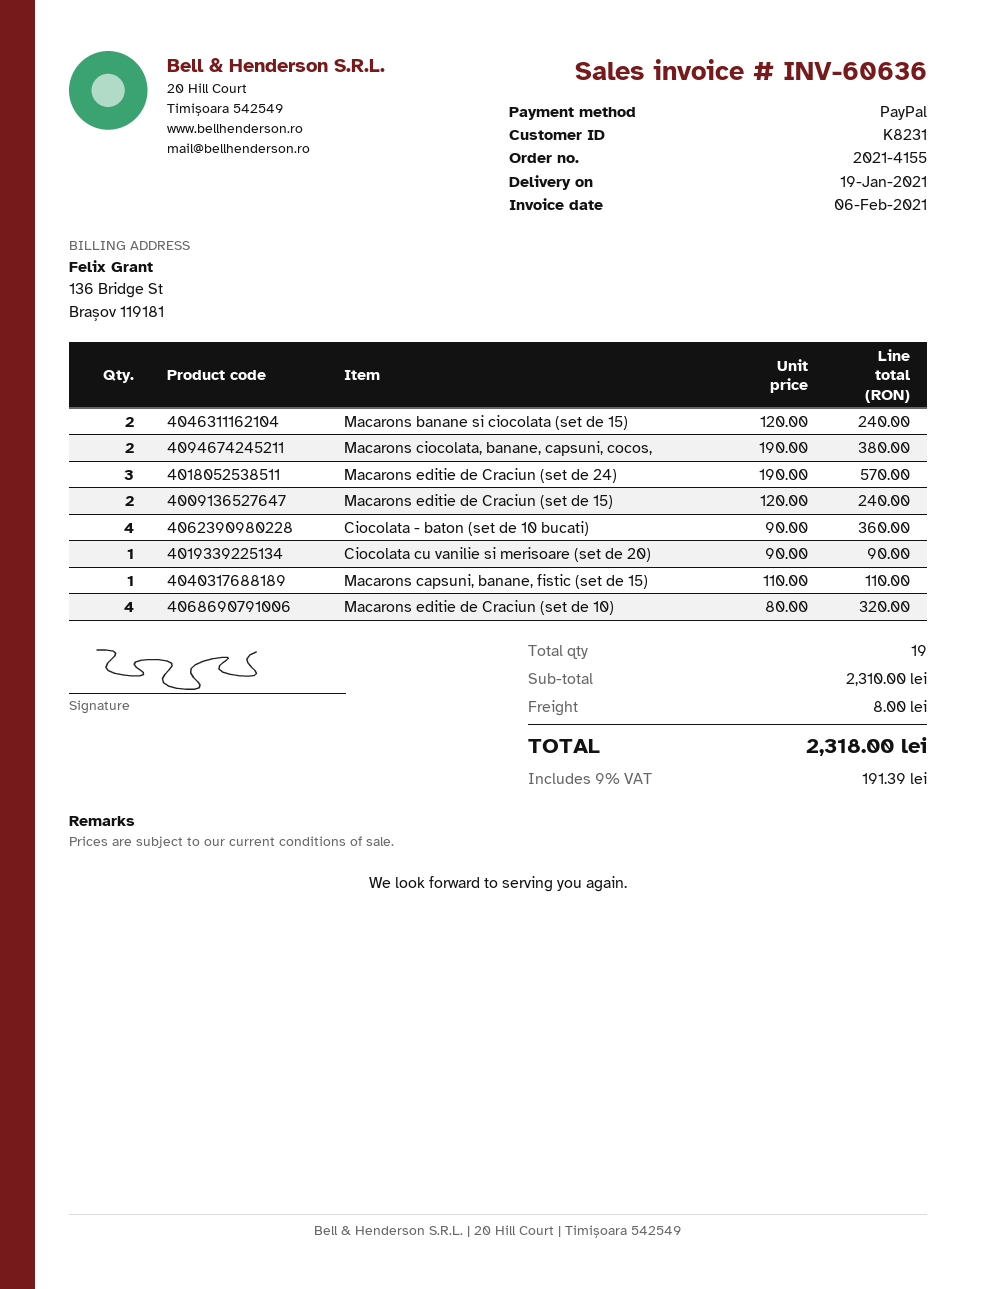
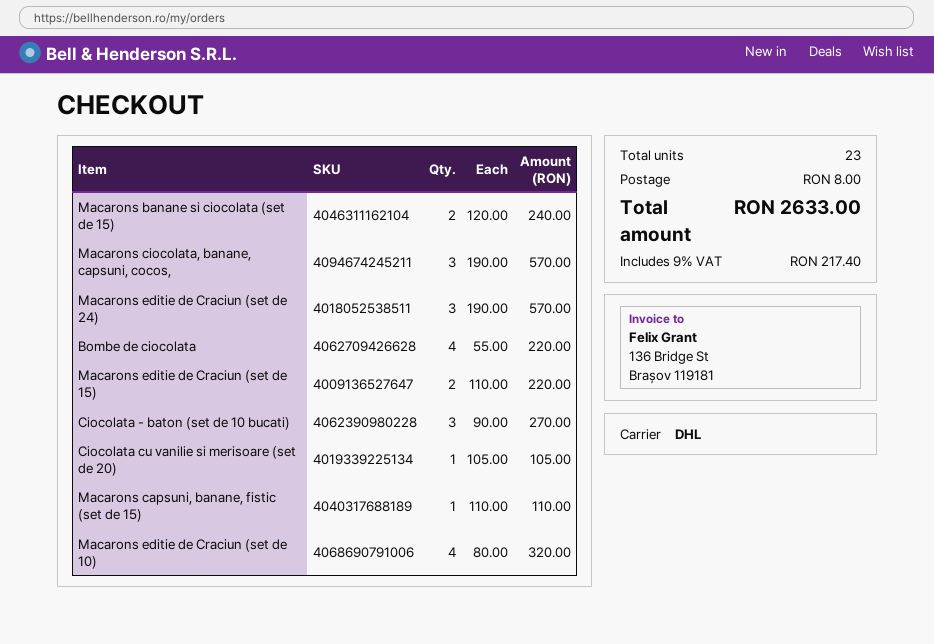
Macarons ciocolata, banane, capsuni, cocos,: 2 x 190.00 = 380.00 -> 3 x 190.00 = 570.00
Macarons editie de Craciun (set de 15): 2 x 120.00 = 240.00 -> 2 x 110.00 = 220.00
Ciocolata - baton (set de 10 bucati): 4 x 90.00 = 360.00 -> 3 x 90.00 = 270.00
Ciocolata cu vanilie si merisoare (set de 20): 1 x 90.00 = 90.00 -> 1 x 105.00 = 105.00
Bombe de ciocolata: none -> 4 x 55.00 = 220.00
total quantity: 19 -> 23
tax: 9% = 191.39 -> 9% = 217.40
total: 2318.00 -> 2633.00

